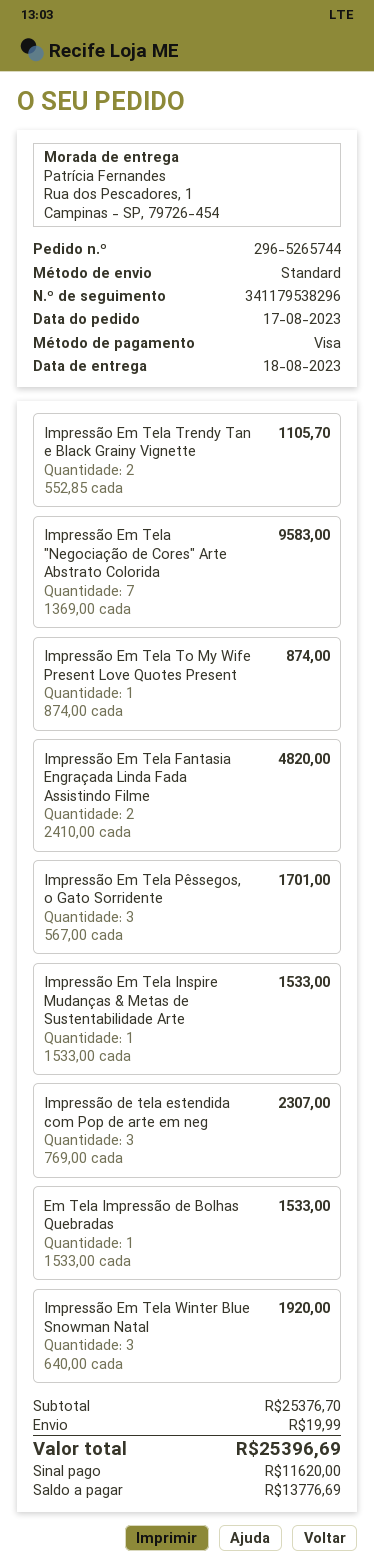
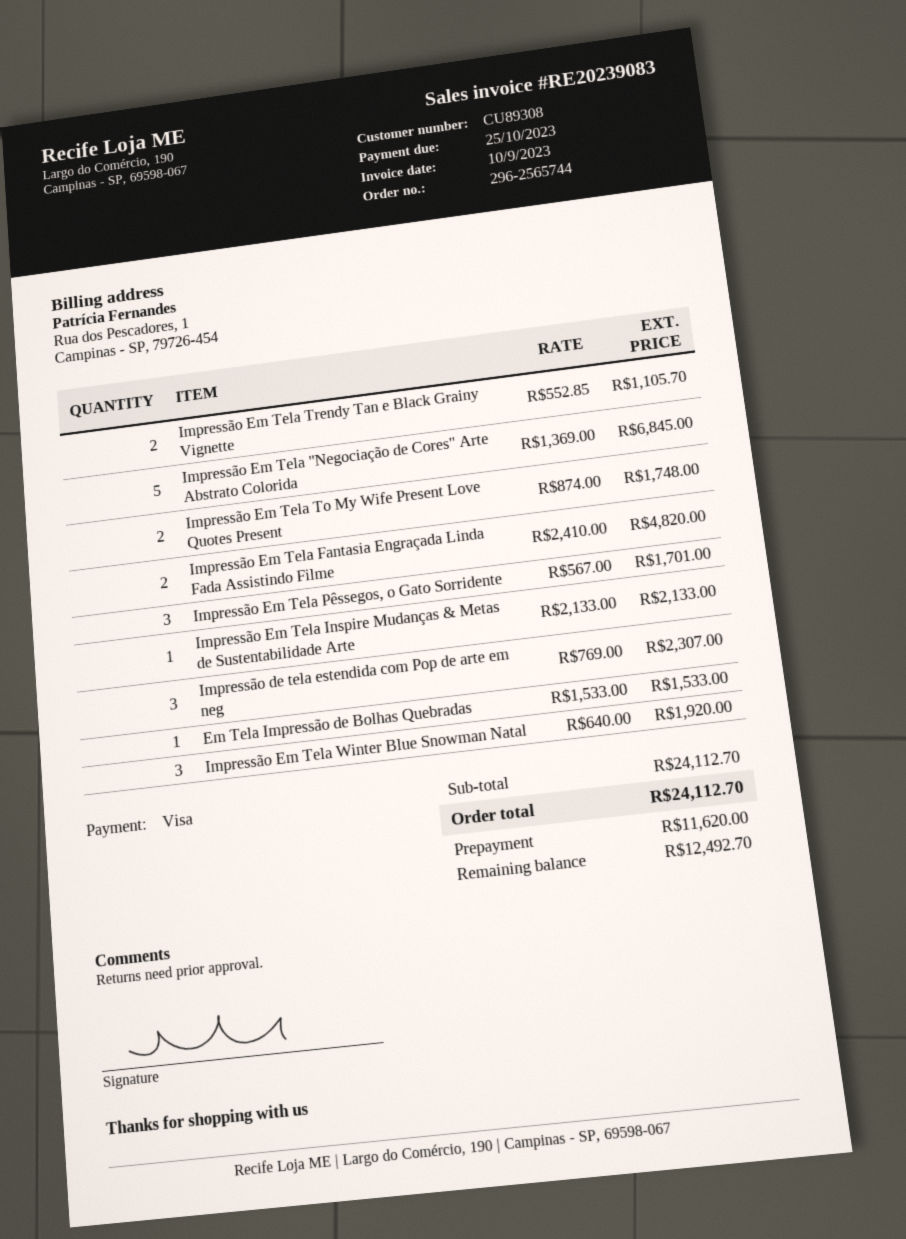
order number: 296-5265744 -> 296-2565744
Impressão Em Tela "Negociação de Cores" Arte Abstrato Colorida: 7 x 1369.00 = 9583.00 -> 5 x 1369.00 = 6845.00
Impressão Em Tela To My Wife Present Love Quotes Present: 1 x 874.00 = 874.00 -> 2 x 874.00 = 1748.00
Impressão Em Tela Inspire Mudanças & Metas de Sustentabilidade Arte: 1 x 1533.00 = 1533.00 -> 1 x 2133.00 = 2133.00
subtotal: 25376.70 -> 24112.70
shipping: 19.99 -> none
total: 25396.69 -> 24112.70
balance: 13776.69 -> 12492.70

